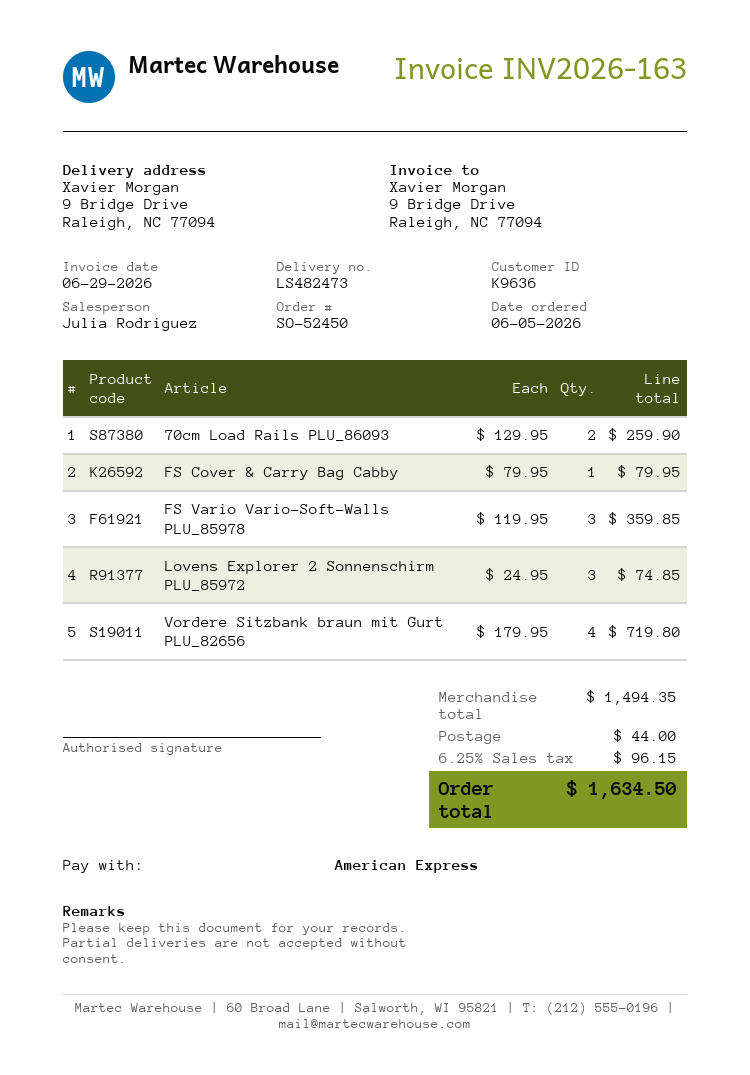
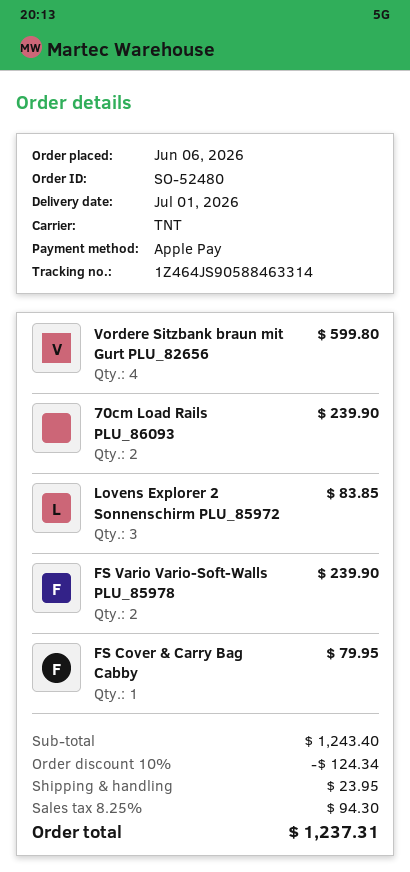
order number: SO-52450 -> SO-52480
order date: 2026-06-05 -> 2026-06-06
payment method: American Express -> Apple Pay
70cm Load Rails PLU_86093: 2 for 259.90 -> 2 for 239.90
FS Vario Vario-Soft-Walls PLU_85978: 3 for 359.85 -> 2 for 239.90
Lovens Explorer 2 Sonnenschirm PLU_85972: 3 for 74.85 -> 3 for 83.85
Vordere Sitzbank braun mit Gurt PLU_82656: 4 for 719.80 -> 4 for 599.80
subtotal: 1494.35 -> 1243.40
discount: none -> 10% = 124.34
shipping: 44.00 -> 23.95
tax: 6.25% = 96.15 -> 8.25% = 94.30
total: 1634.50 -> 1237.31

